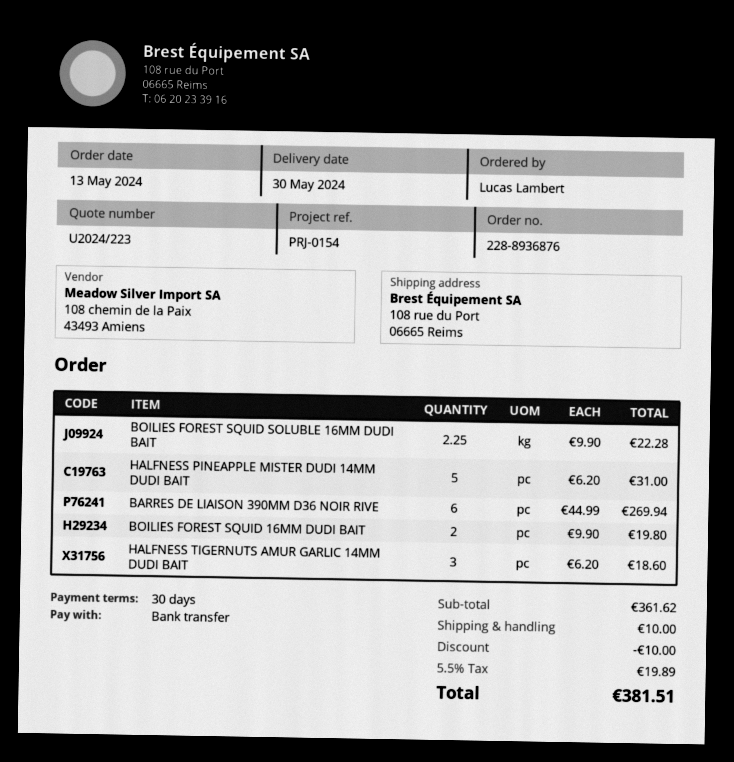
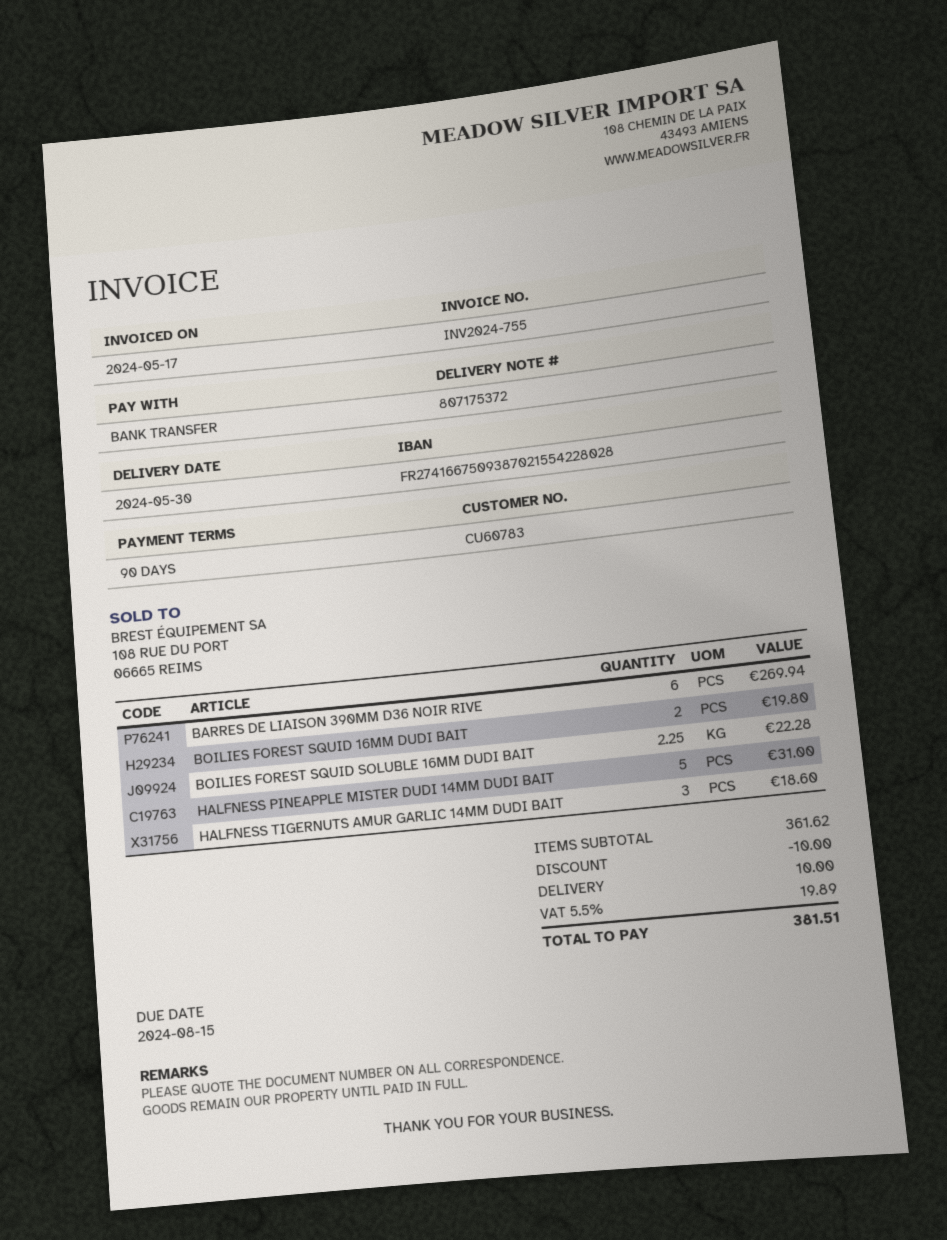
payment terms: 30 days -> 90 days

